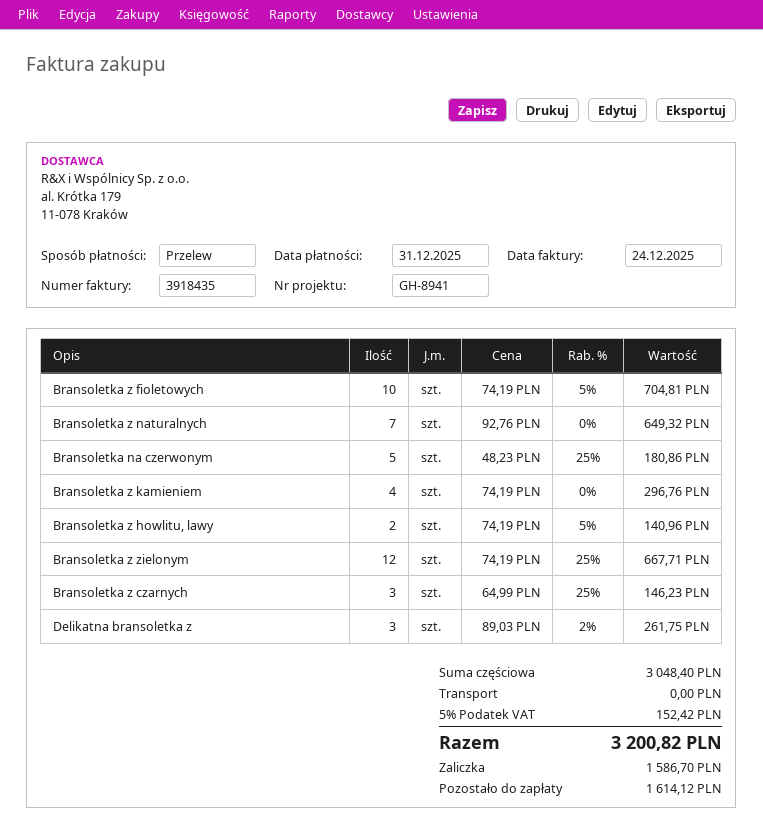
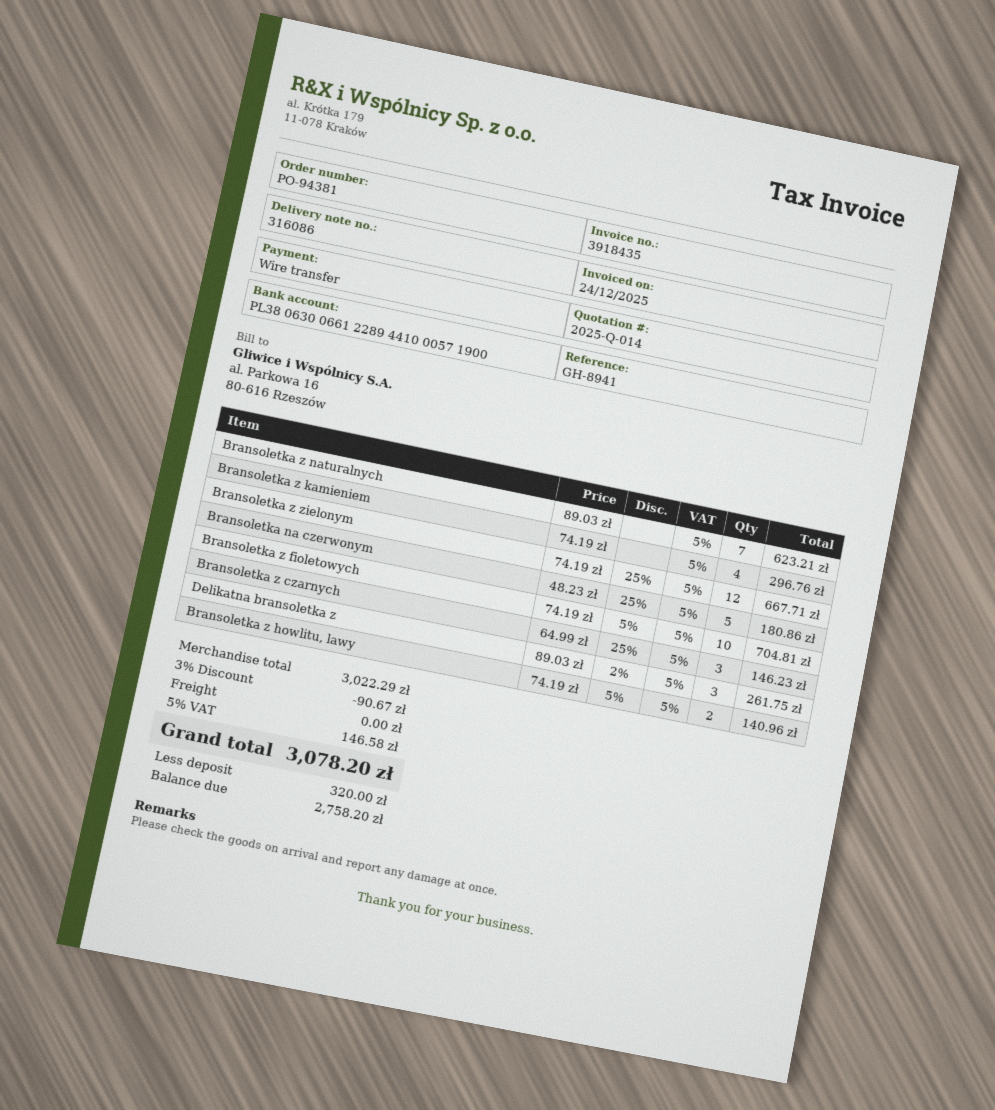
Bransoletka z naturalnych: 7 x 92.76 = 649.32 -> 7 x 89.03 = 623.21
subtotal: 3048.40 -> 3022.29
discount: none -> 3% = 90.67
tax: 5% = 152.42 -> 5% = 146.58
total: 3200.82 -> 3078.20
deposit: 1586.70 -> 320.00
balance: 1614.12 -> 2758.20

